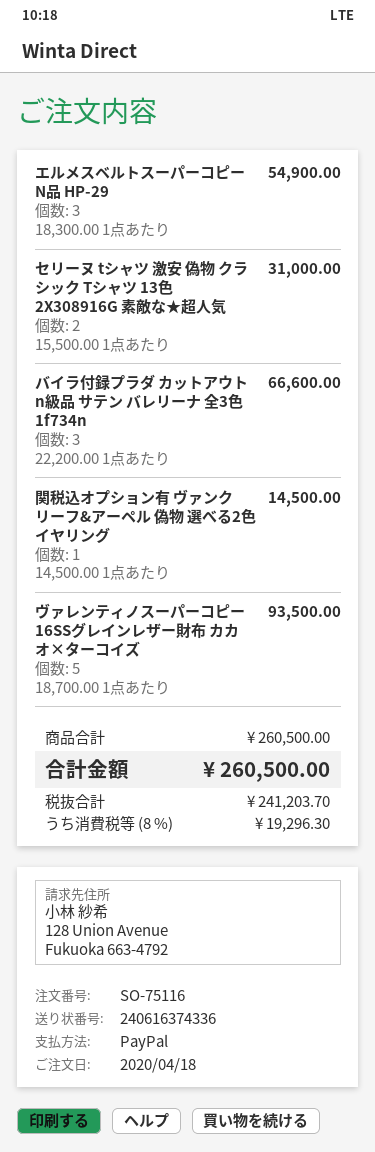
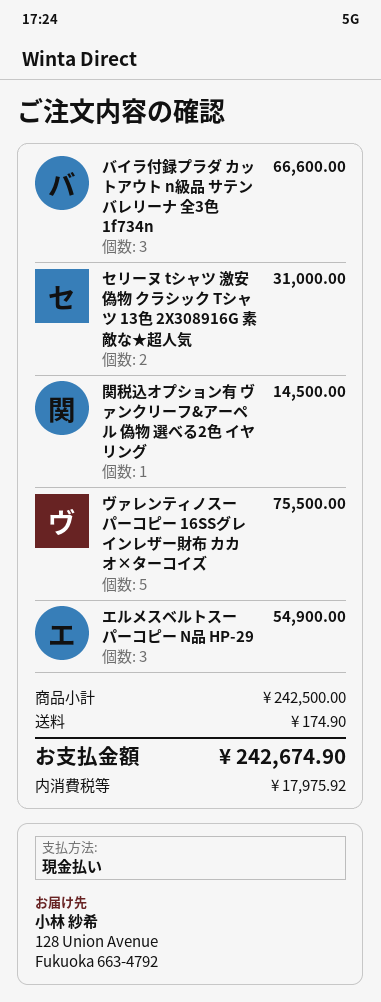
payment method: PayPal -> cash
ヴァレンティノスーパーコピー 16SSグレインレザー財布 カカオ×ターコイズ: 5 for 93500.00 -> 5 for 75500.00
subtotal: 260500.00 -> 242500.00
shipping: none -> 174.90
tax: 19296.30 -> 17975.92
total: 260500.00 -> 242674.90

